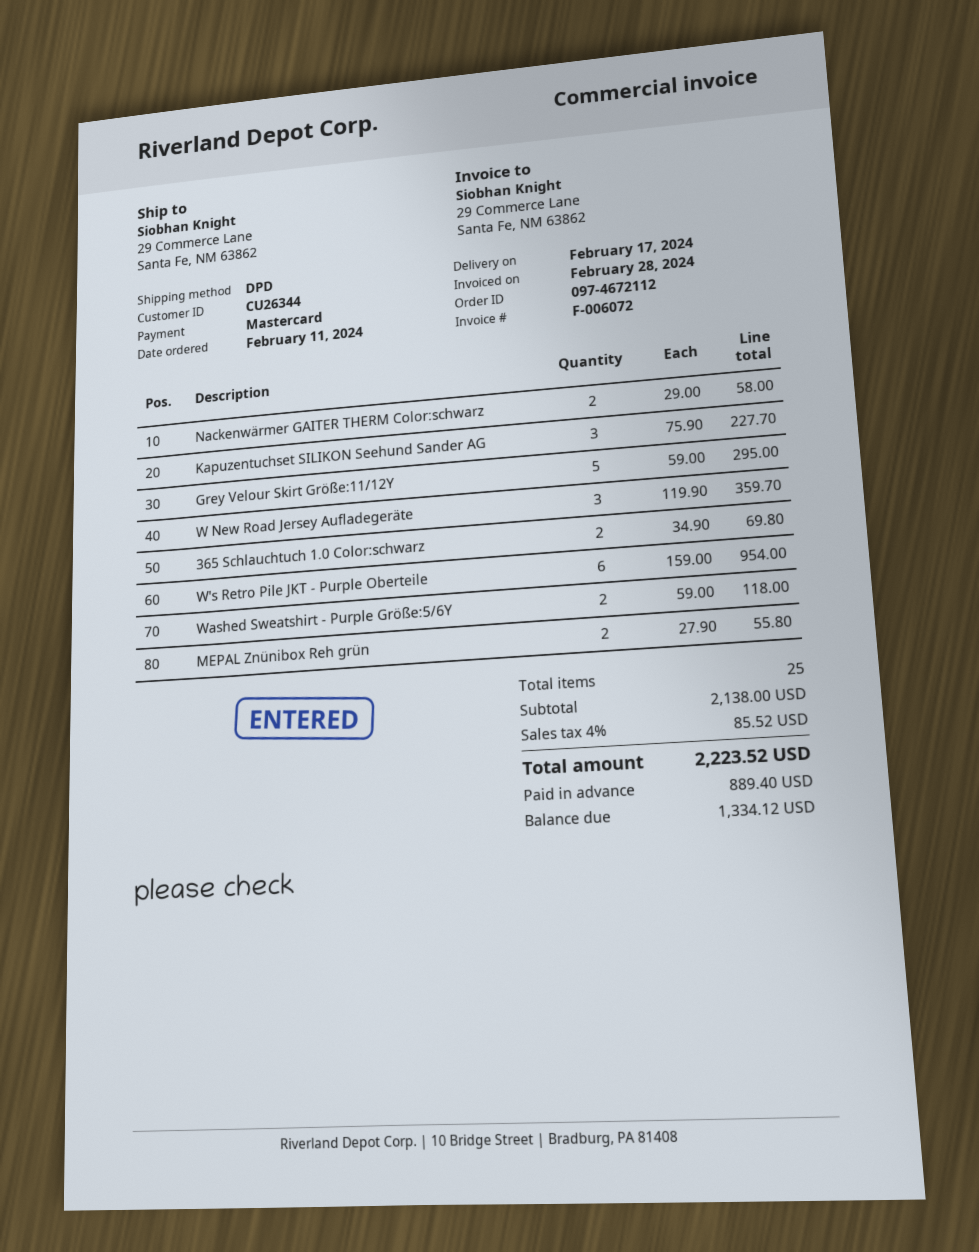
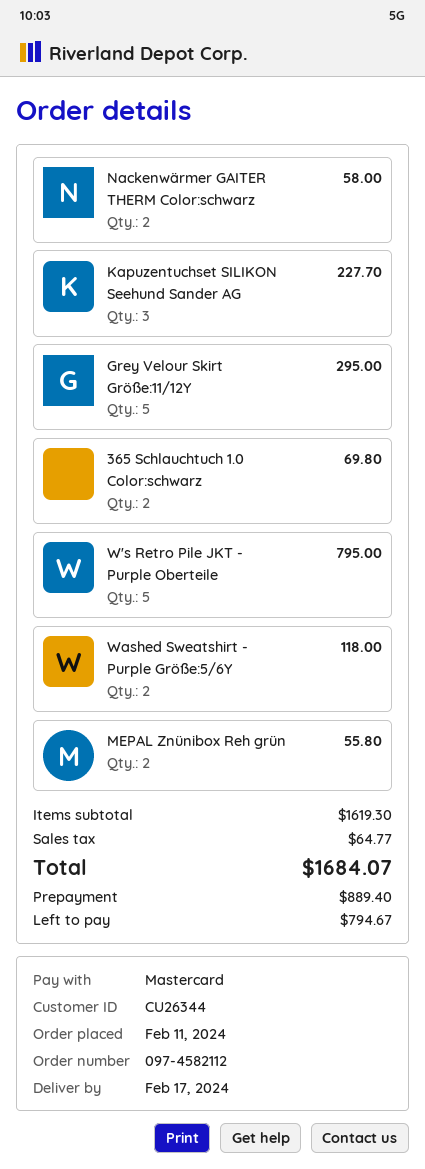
order number: 097-4672112 -> 097-4582112
W New Road Jersey Aufladegeräte: 3 for 359.70 -> none
W's Retro Pile JKT - Purple Oberteile: 6 for 954.00 -> 5 for 795.00
subtotal: 2138.00 -> 1619.30
tax: 85.52 -> 64.77
total: 2223.52 -> 1684.07
balance: 1334.12 -> 794.67

